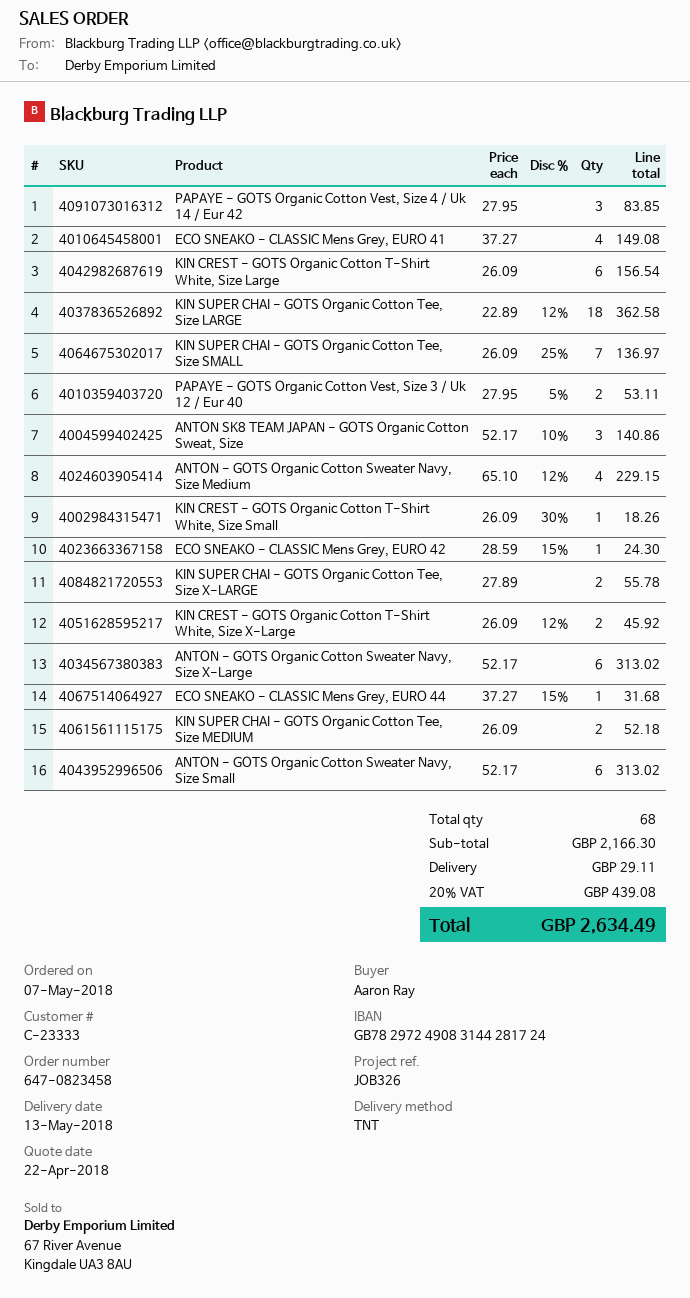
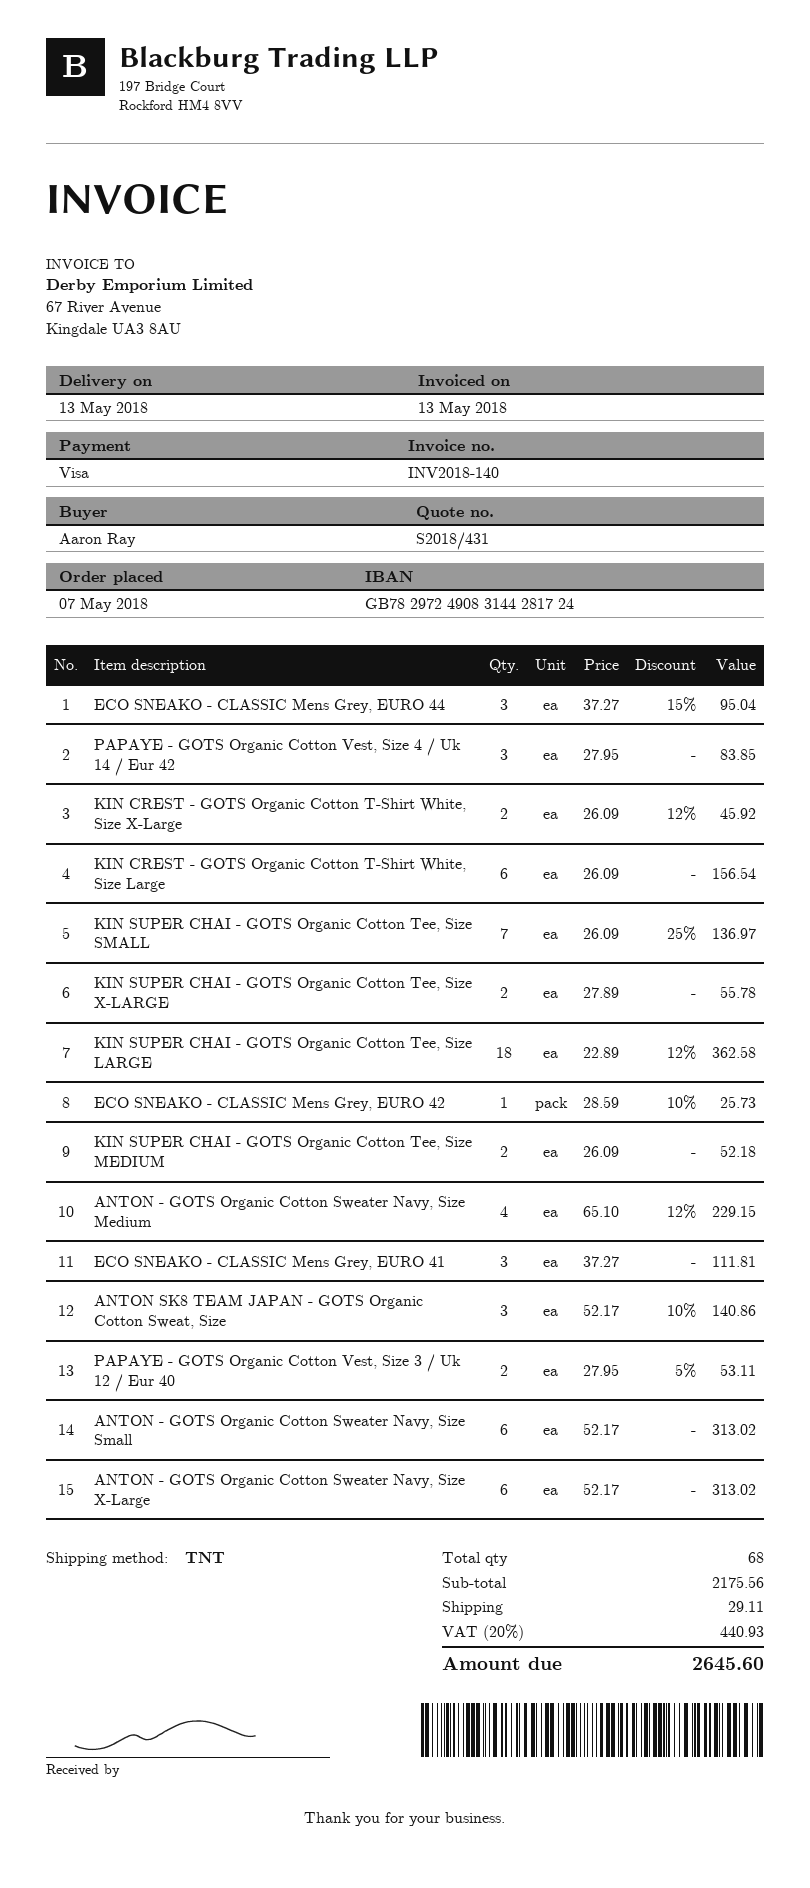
ECO SNEAKO - CLASSIC Mens Grey, EURO 41: 4 x 37.27 = 149.08 -> 3 x 37.27 = 111.81
KIN CREST - GOTS Organic Cotton T-Shirt White, Size Small: 1 x 26.09 - 30% = 18.26 -> none
ECO SNEAKO - CLASSIC Mens Grey, EURO 42: 1 x 28.59 - 15% = 24.30 -> 1 x 28.59 - 10% = 25.73
ECO SNEAKO - CLASSIC Mens Grey, EURO 44: 1 x 37.27 - 15% = 31.68 -> 3 x 37.27 - 15% = 95.04
subtotal: 2166.30 -> 2175.56
tax: 20% = 439.08 -> 20% = 440.93
total: 2634.49 -> 2645.60

